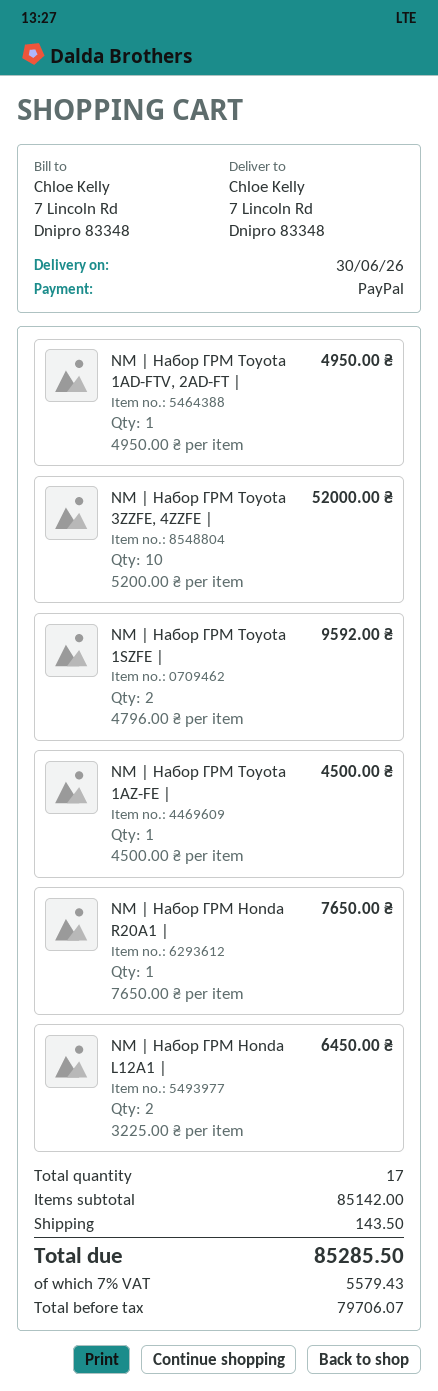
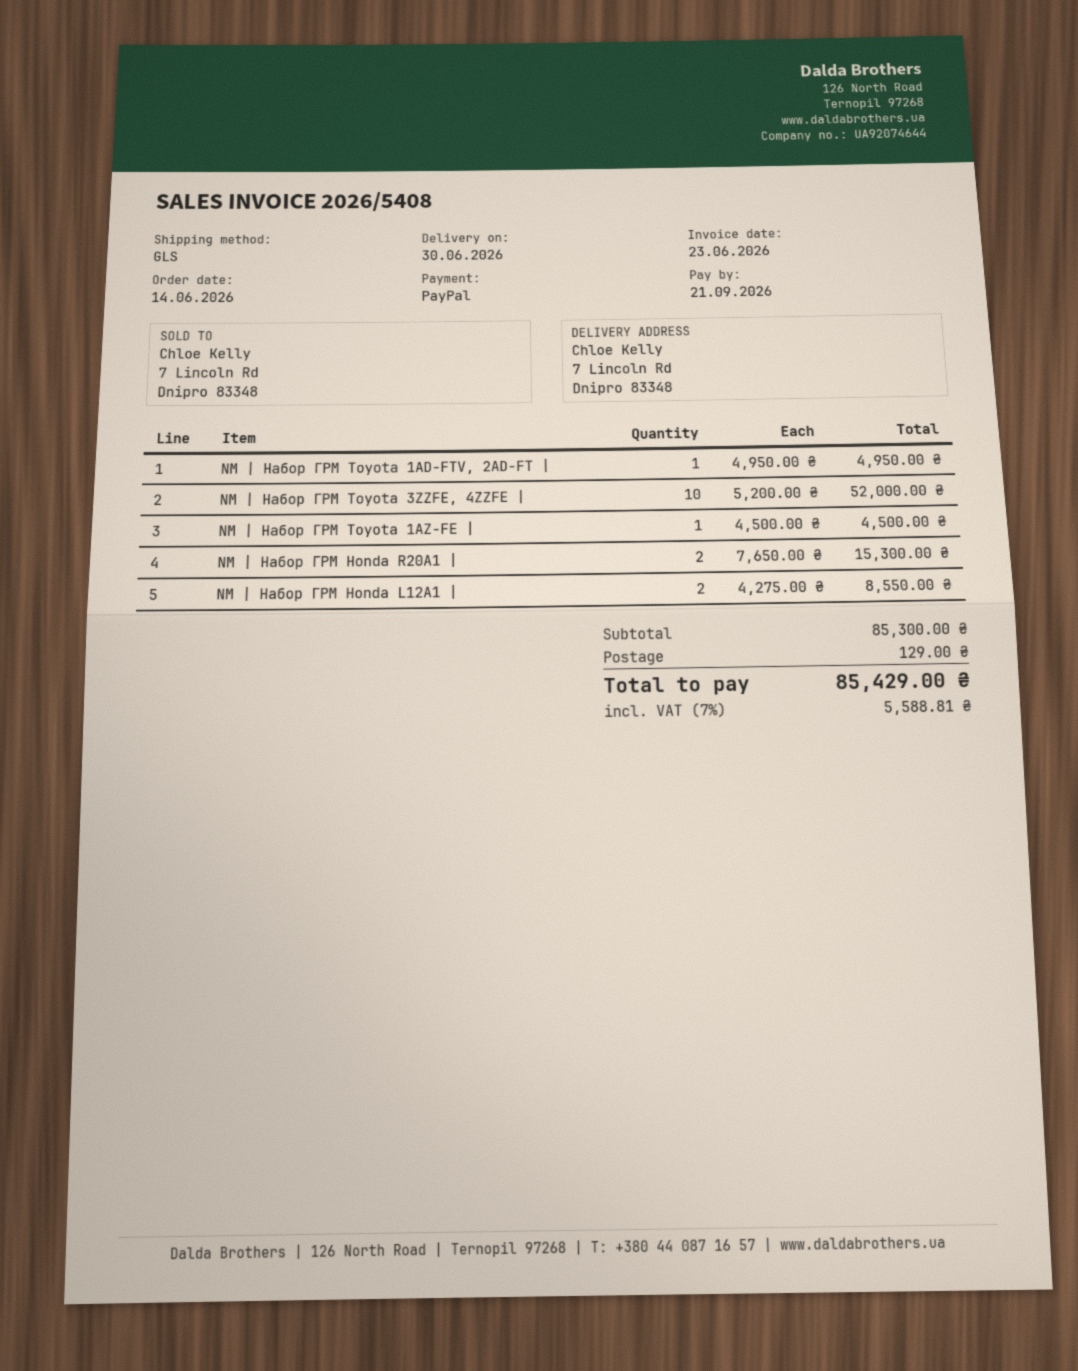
NM | Набор ГРМ Toyota 1SZFE |: 2 x 4796.00 = 9592.00 -> none
NM | Набор ГРМ Honda R20A1 |: 1 x 7650.00 = 7650.00 -> 2 x 7650.00 = 15300.00
NM | Набор ГРМ Honda L12A1 |: 2 x 3225.00 = 6450.00 -> 2 x 4275.00 = 8550.00
subtotal: 85142.00 -> 85300.00
shipping: 143.50 -> 129.00
tax: 7% = 5579.43 -> 7% = 5588.81
total: 85285.50 -> 85429.00

